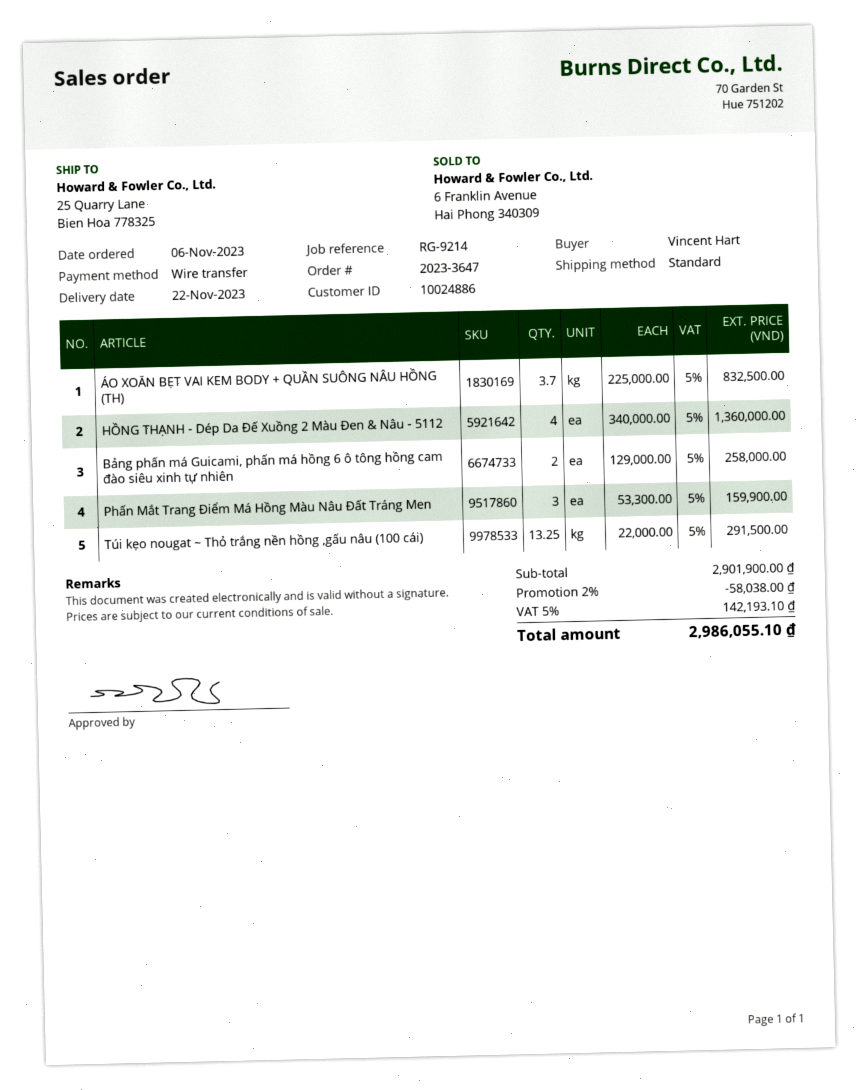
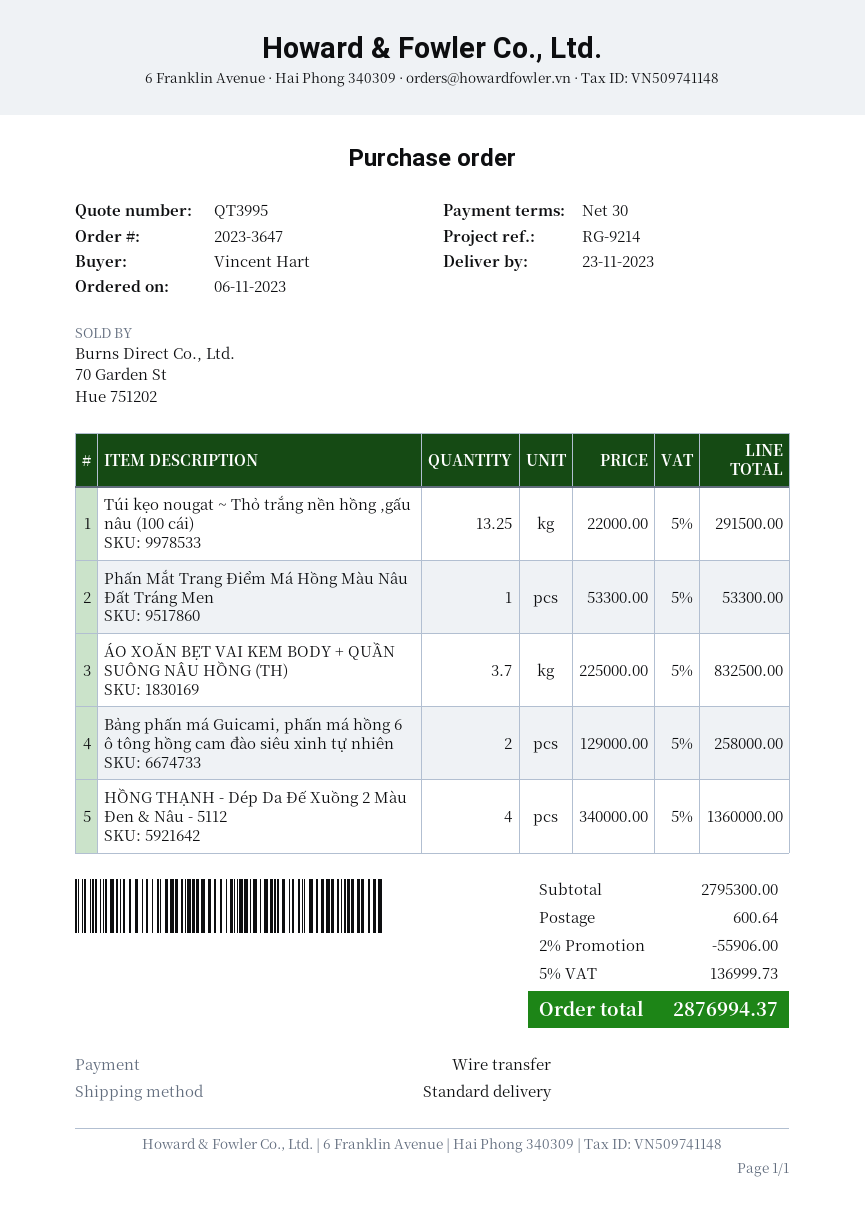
delivery date: 2023-11-22 -> 2023-11-23
Phấn Mắt Trang Điểm Má Hồng Màu Nâu Đất Tráng Men: 3 x 53300.00 = 159900.00 -> 1 x 53300.00 = 53300.00
subtotal: 2901900.00 -> 2795300.00
discount: 2% = 58038.00 -> 2% = 55906.00
shipping: none -> 600.64
tax: 5% = 142193.10 -> 5% = 136999.73
total: 2986055.10 -> 2876994.37

